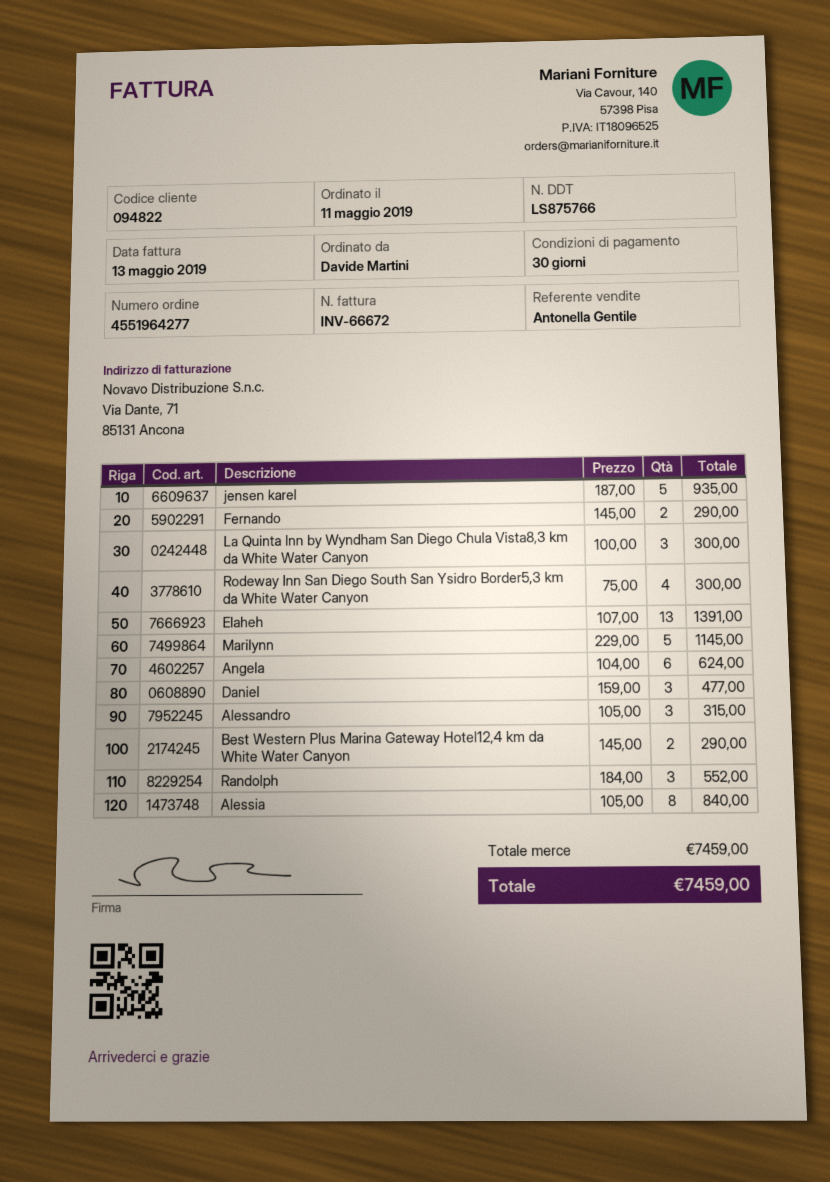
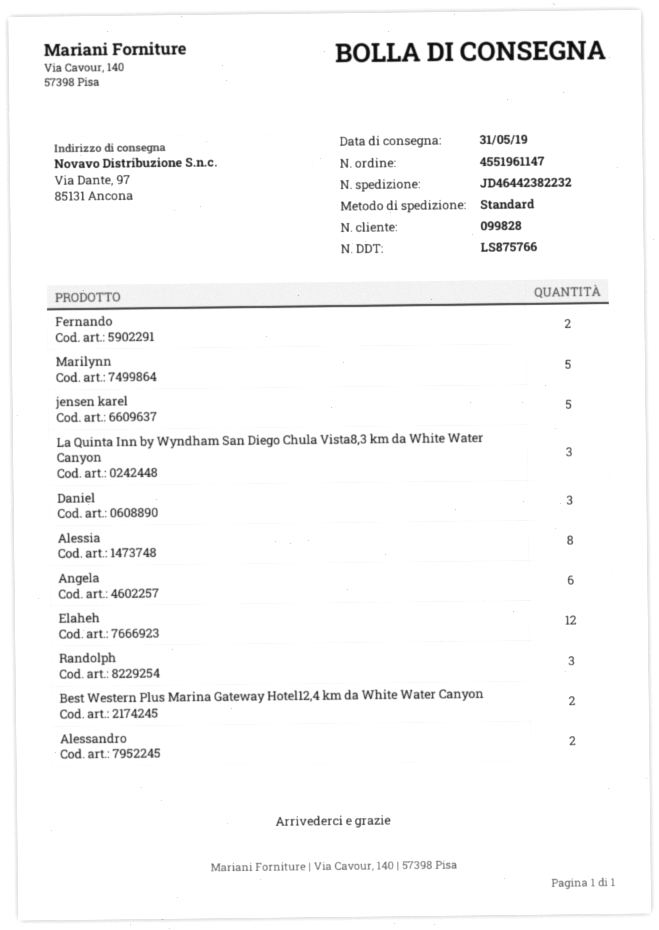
order number: 4551964277 -> 4551961147
customer number: 094822 -> 099828
Rodeway Inn San Diego South San Ysidro Border5,3 km da White Water Canyon: 4 -> none
Elaheh: 13 -> 12
Alessandro: 3 -> 2

